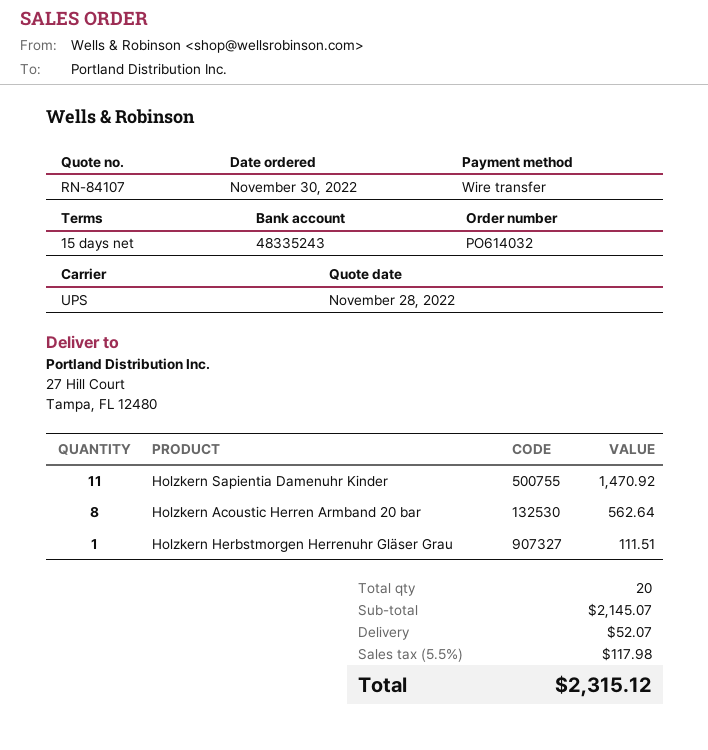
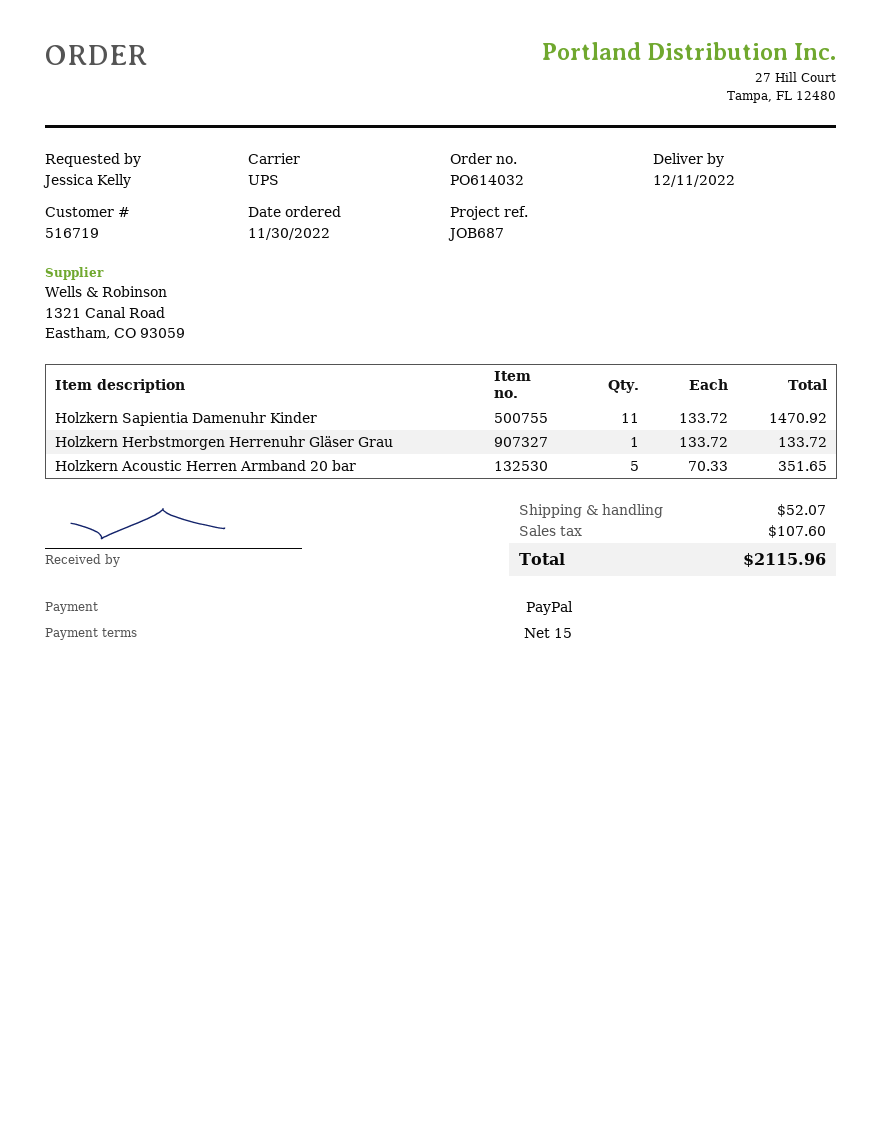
payment method: bank transfer -> PayPal
Holzkern Acoustic Herren Armband 20 bar: 8 for 562.64 -> 5 for 351.65
Holzkern Herbstmorgen Herrenuhr Gläser Grau: 1 for 111.51 -> 1 for 133.72
tax: 117.98 -> 107.60
total: 2315.12 -> 2115.96

